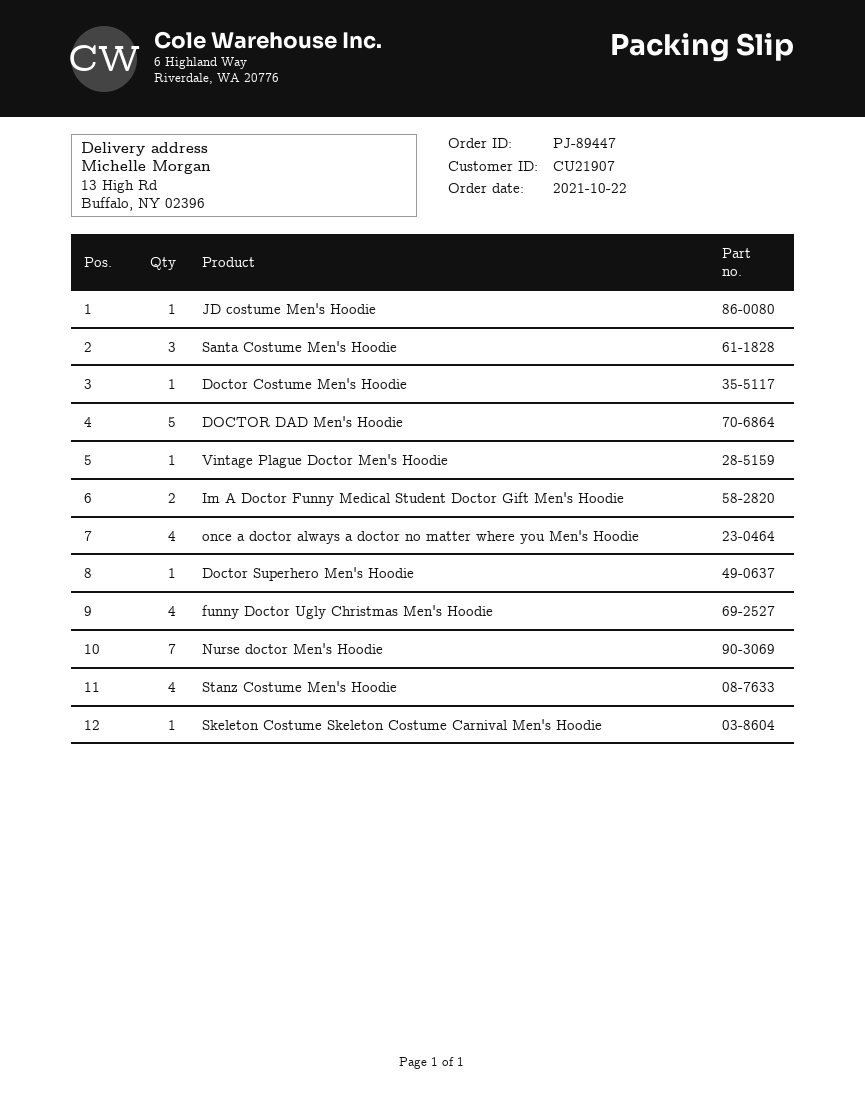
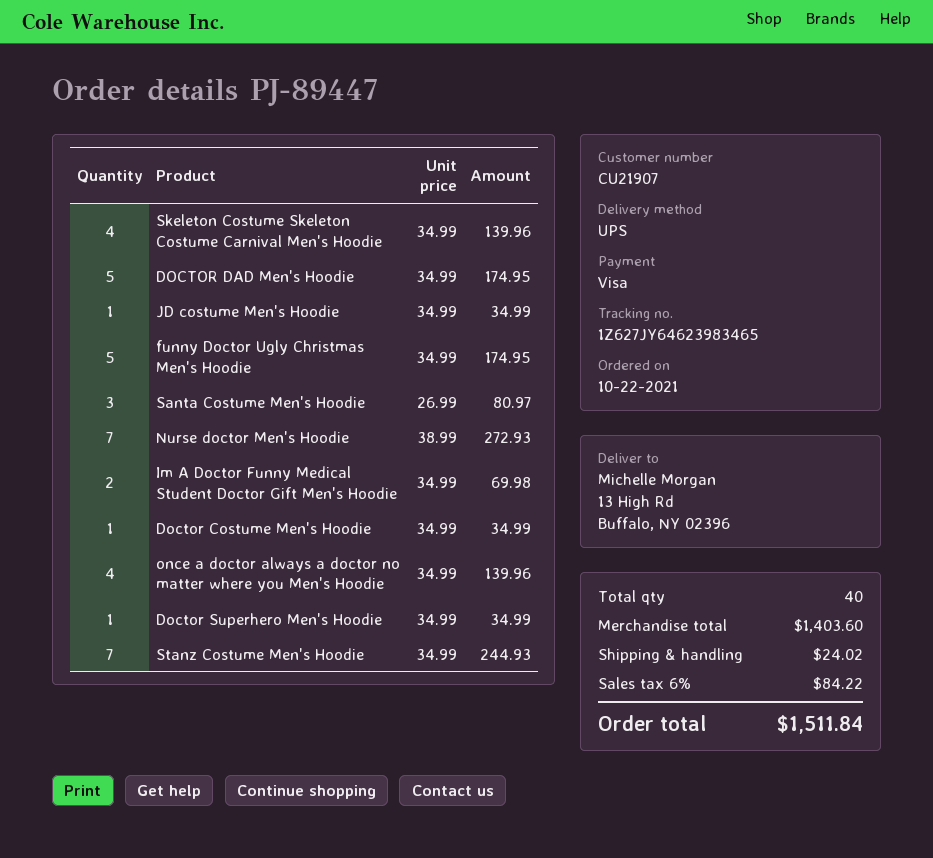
Vintage Plague Doctor Men's Hoodie: 1 -> none
funny Doctor Ugly Christmas Men's Hoodie: 4 -> 5
Stanz Costume Men's Hoodie: 4 -> 7
Skeleton Costume Skeleton Costume Carnival Men's Hoodie: 1 -> 4

